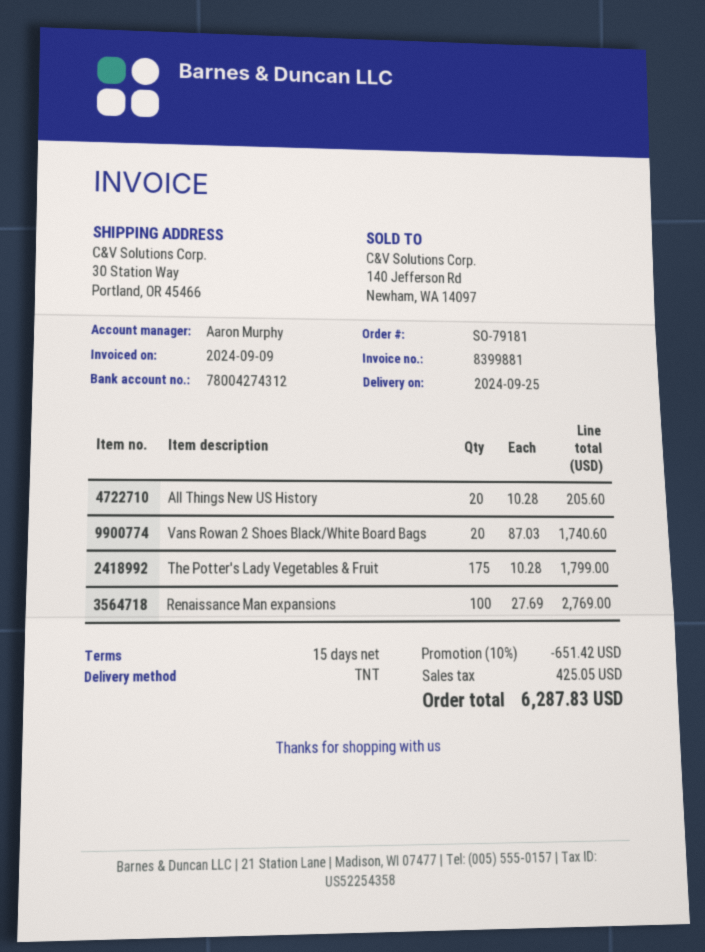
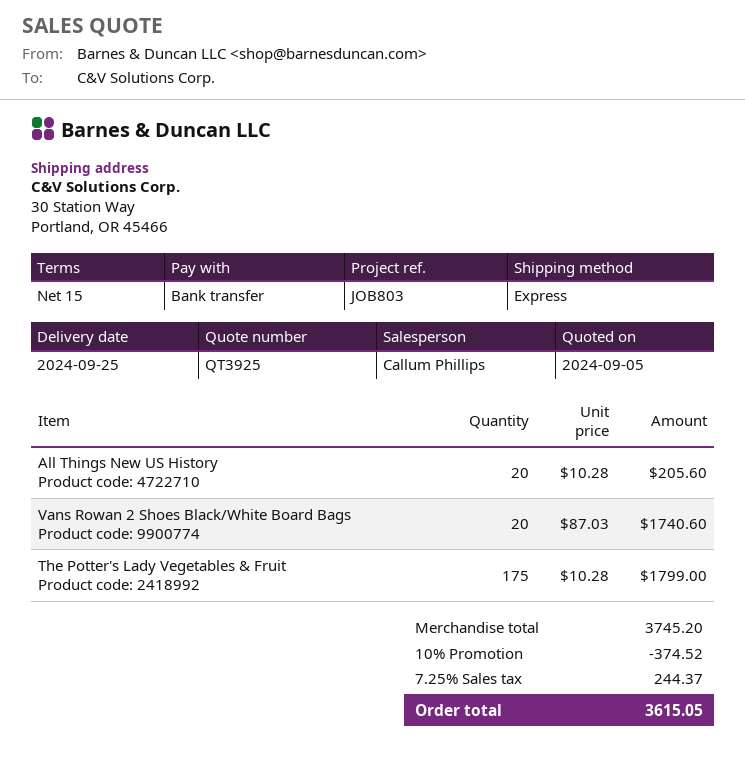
sales rep: Aaron Murphy -> Callum Phillips
shipping method: TNT -> express
Renaissance Man expansions: 100 x 27.69 = 2769.00 -> none
discount: 10% = 651.42 -> 10% = 374.52
tax: 425.05 -> 244.37
total: 6287.83 -> 3615.05

